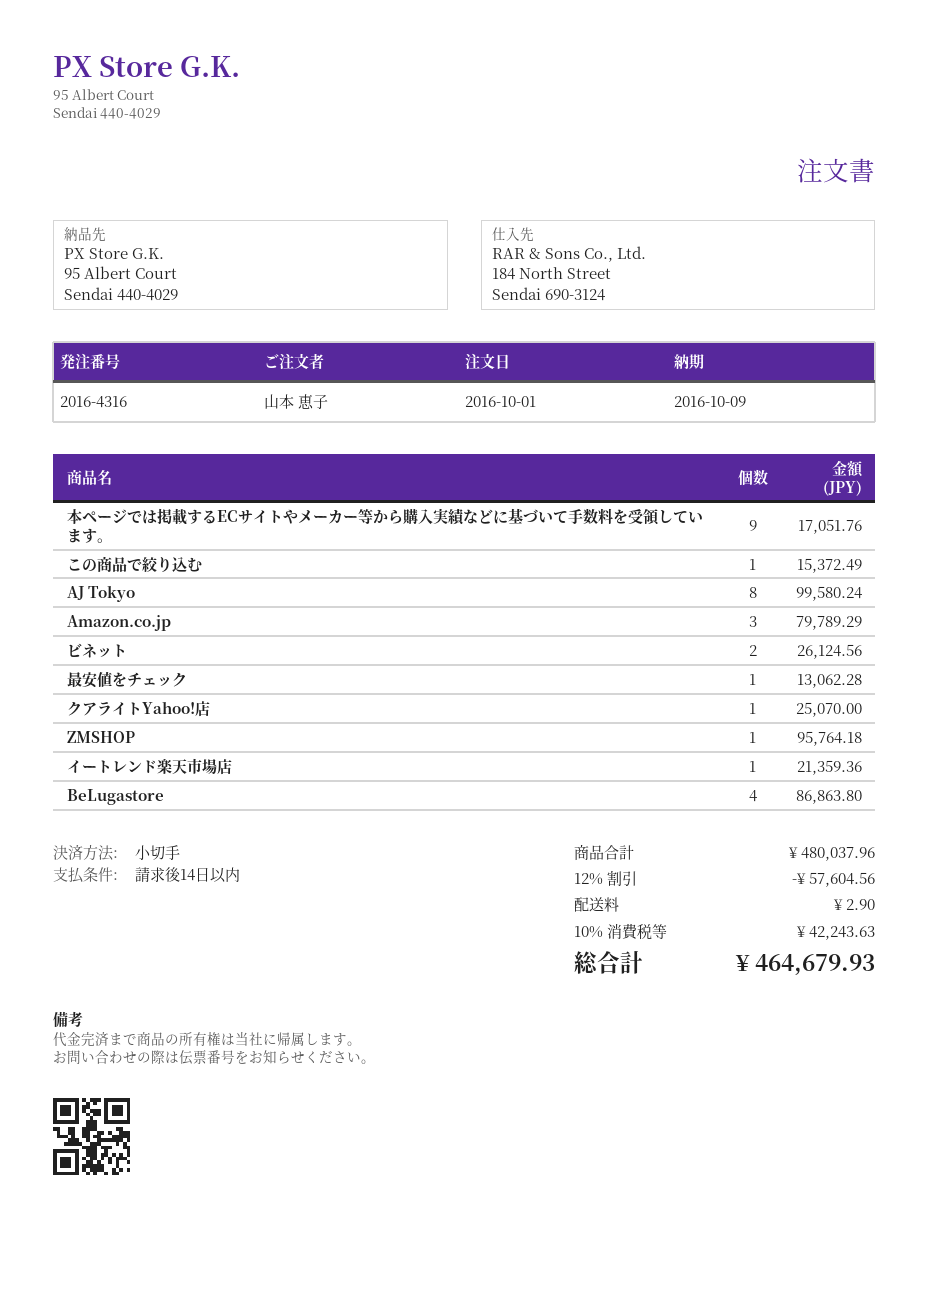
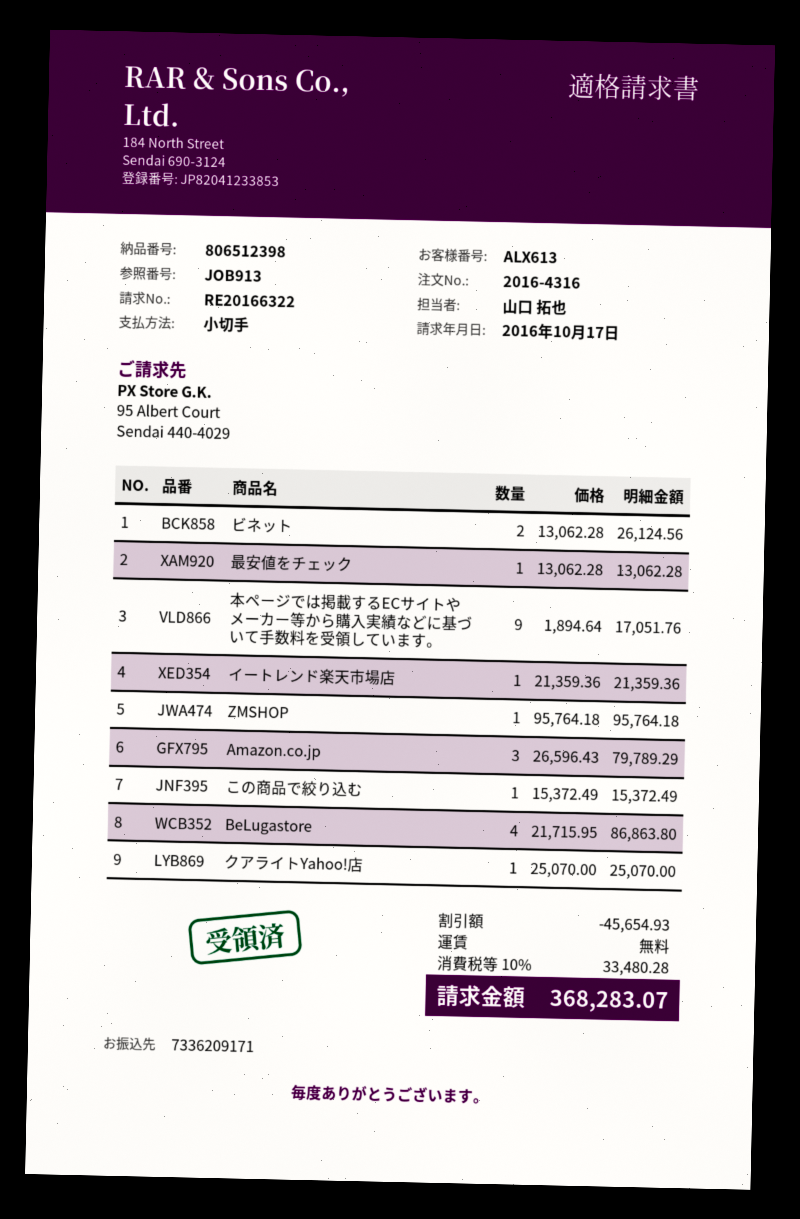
AJ Tokyo: 8 for 99580.24 -> none
discount: 57604.56 -> 45654.93
shipping: 2.90 -> 0.00
tax: 10% = 42243.63 -> 10% = 33480.28
total: 464679.93 -> 368283.07

